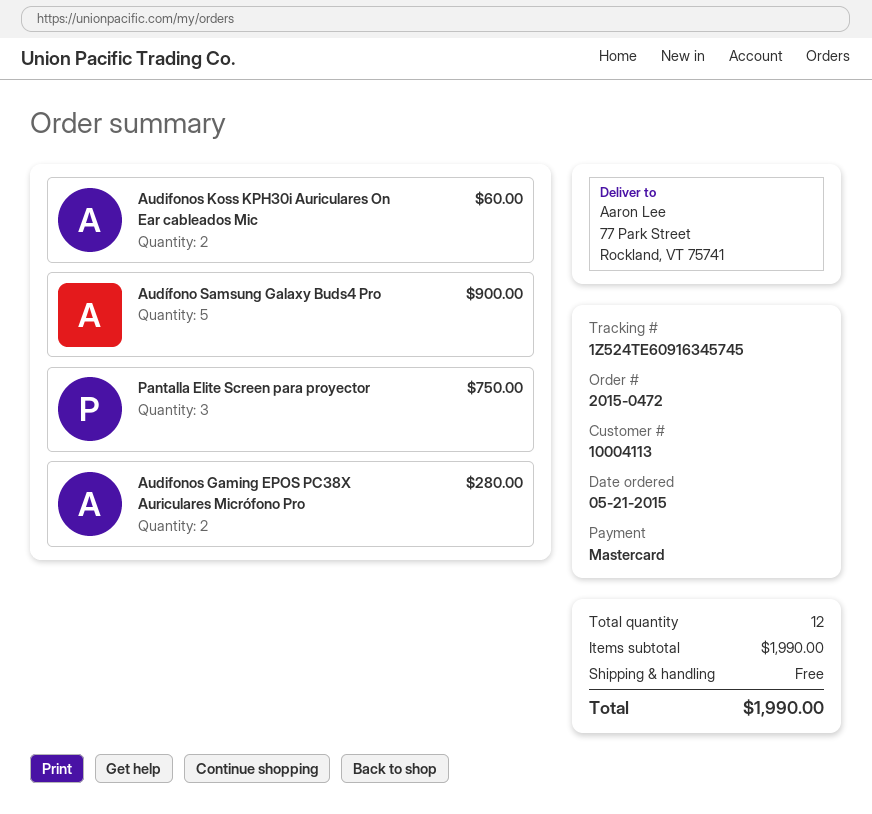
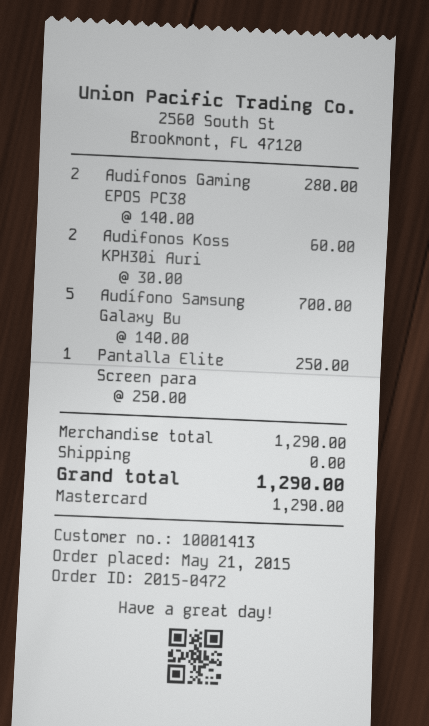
customer number: 10004113 -> 10001413
Audífono Samsung Galaxy Buds4 Pro: 5 for 900.00 -> 5 for 700.00
Pantalla Elite Screen para proyector: 3 for 750.00 -> 1 for 250.00
subtotal: 1990.00 -> 1290.00
total: 1990.00 -> 1290.00

